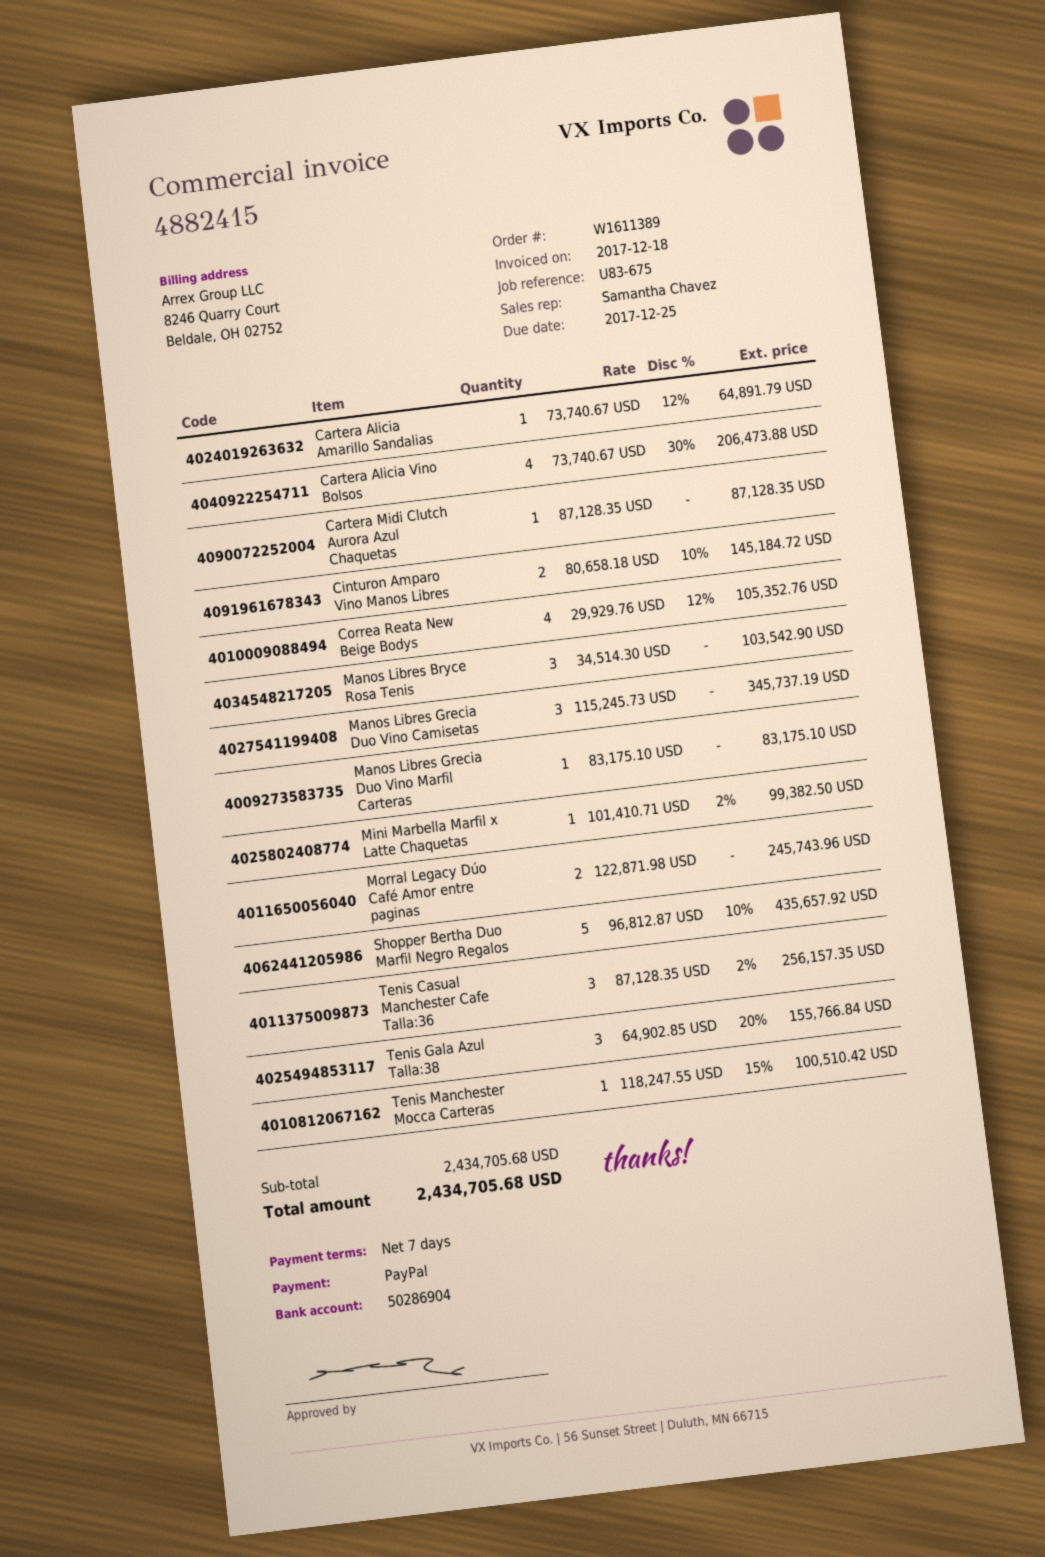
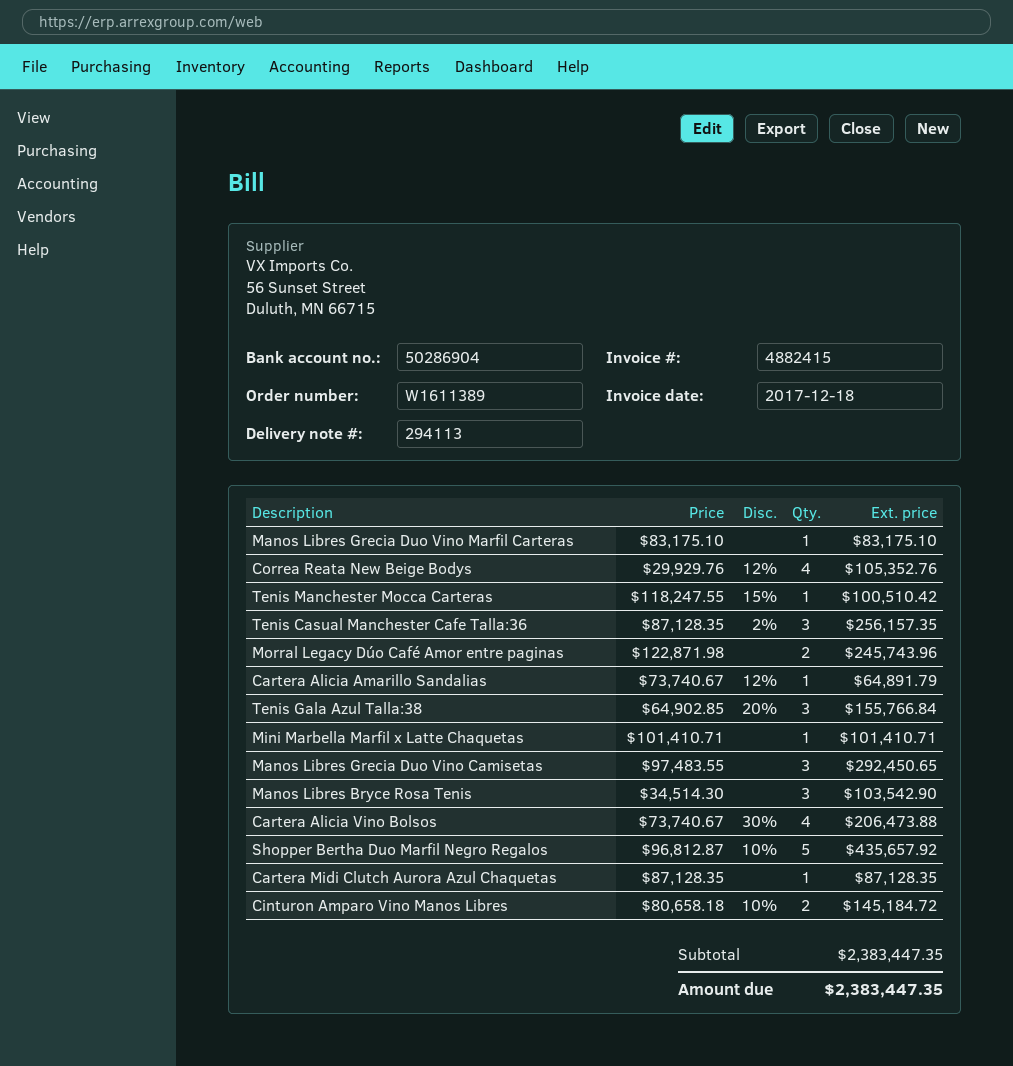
Manos Libres Grecia Duo Vino Camisetas: 3 x 115245.73 = 345737.19 -> 3 x 97483.55 = 292450.65
Mini Marbella Marfil x Latte Chaquetas: 1 x 101410.71 - 2% = 99382.50 -> 1 x 101410.71 = 101410.71
subtotal: 2434705.68 -> 2383447.35
total: 2434705.68 -> 2383447.35

